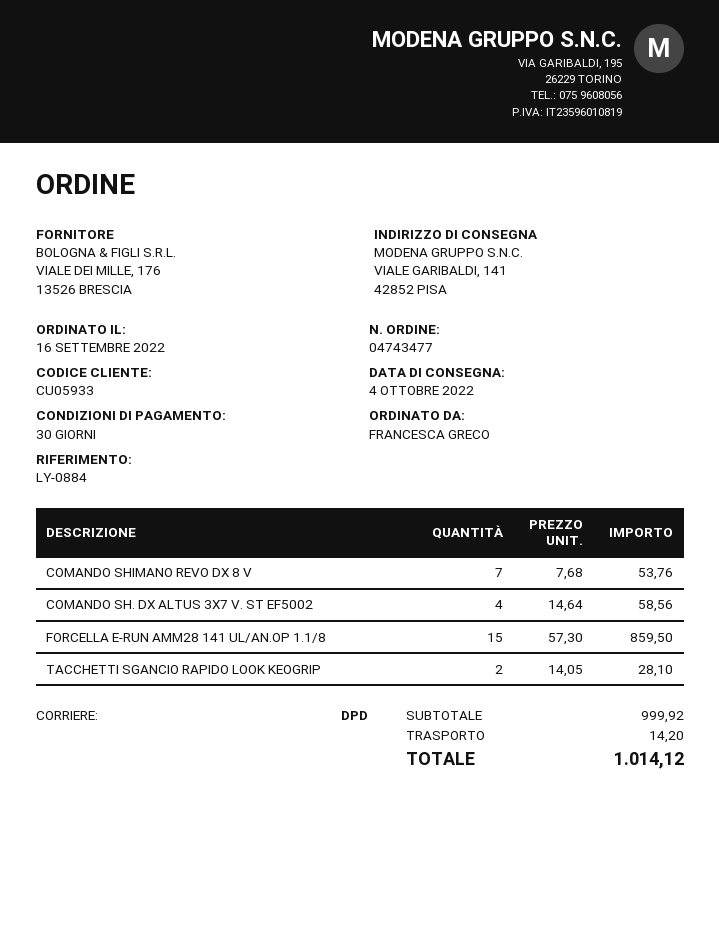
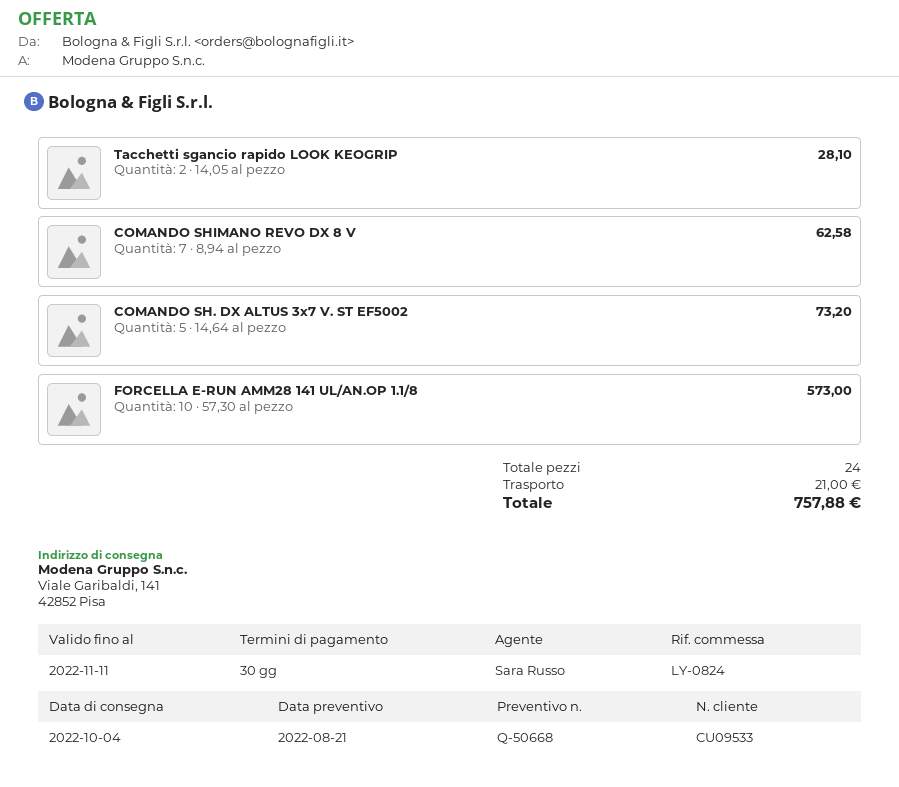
customer number: CU05933 -> CU09533
reference: LY-0884 -> LY-0824
COMANDO SHIMANO REVO DX 8 V: 7 x 7.68 = 53.76 -> 7 x 8.94 = 62.58
COMANDO SH. DX ALTUS 3X7 V. ST EF5002: 4 x 14.64 = 58.56 -> 5 x 14.64 = 73.20
FORCELLA E-RUN AMM28 141 UL/AN.OP 1.1/8: 15 x 57.30 = 859.50 -> 10 x 57.30 = 573.00
shipping: 14.20 -> 21.00
total: 1014.12 -> 757.88

